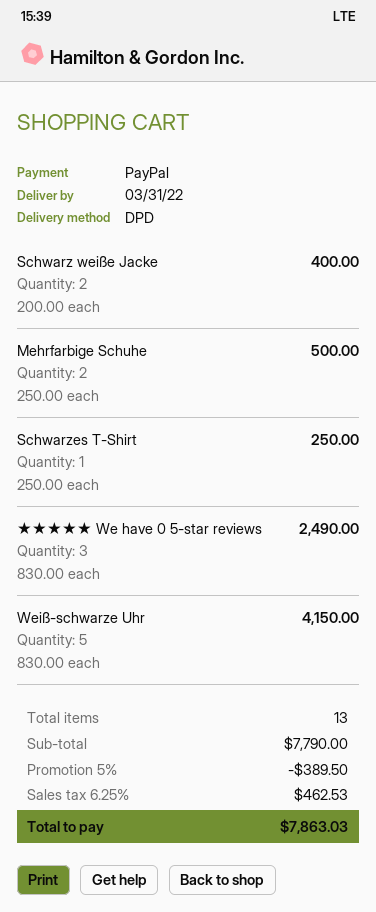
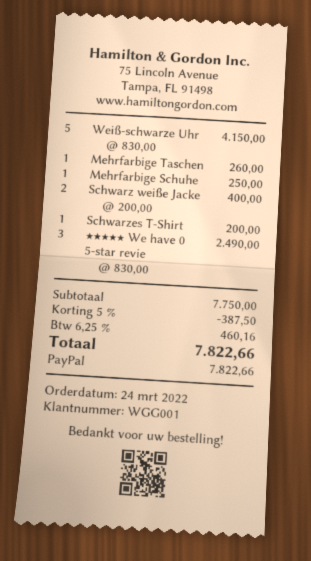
Mehrfarbige Schuhe: 2 x 250.00 = 500.00 -> 1 x 250.00 = 250.00
Schwarzes T-Shirt: 1 x 250.00 = 250.00 -> 1 x 200.00 = 200.00
Mehrfarbige Taschen: none -> 1 x 260.00 = 260.00
subtotal: 7790.00 -> 7750.00
discount: 5% = 389.50 -> 5% = 387.50
tax: 6.25% = 462.53 -> 6.25% = 460.16
total: 7863.03 -> 7822.66

